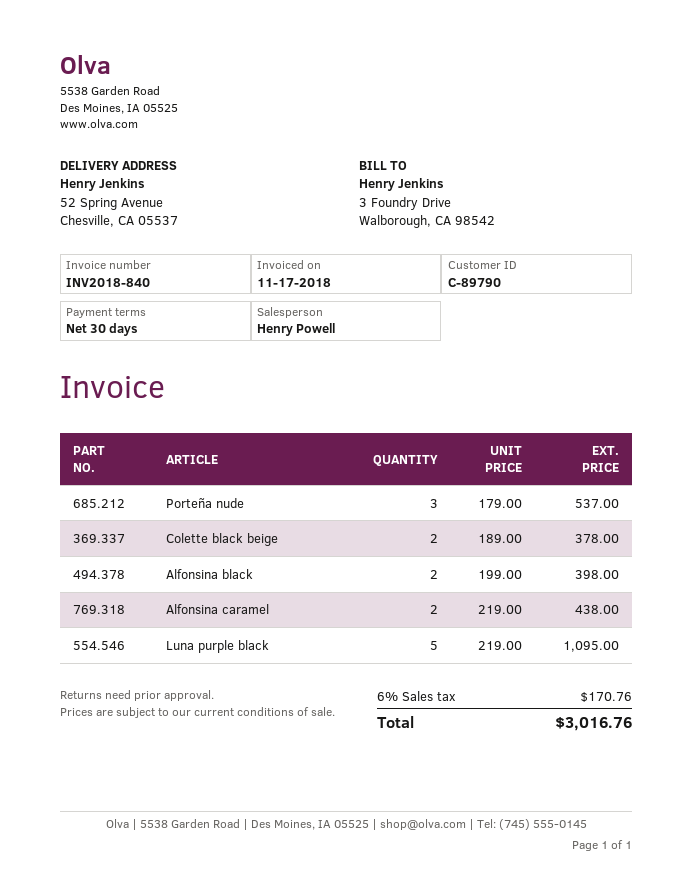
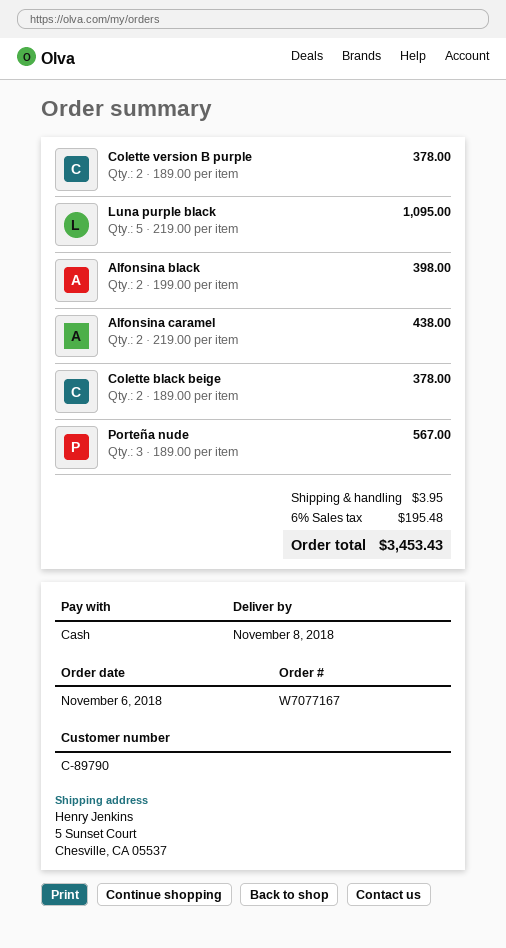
ship to: 52 Spring Avenue, Chesville, CA 05537 -> 5 Sunset Court, Chesville, CA 05537
Porteña nude: 3 x 179.00 = 537.00 -> 3 x 189.00 = 567.00
Colette version B purple: none -> 2 x 189.00 = 378.00
shipping: none -> 3.95
tax: 6% = 170.76 -> 6% = 195.48
total: 3016.76 -> 3453.43

